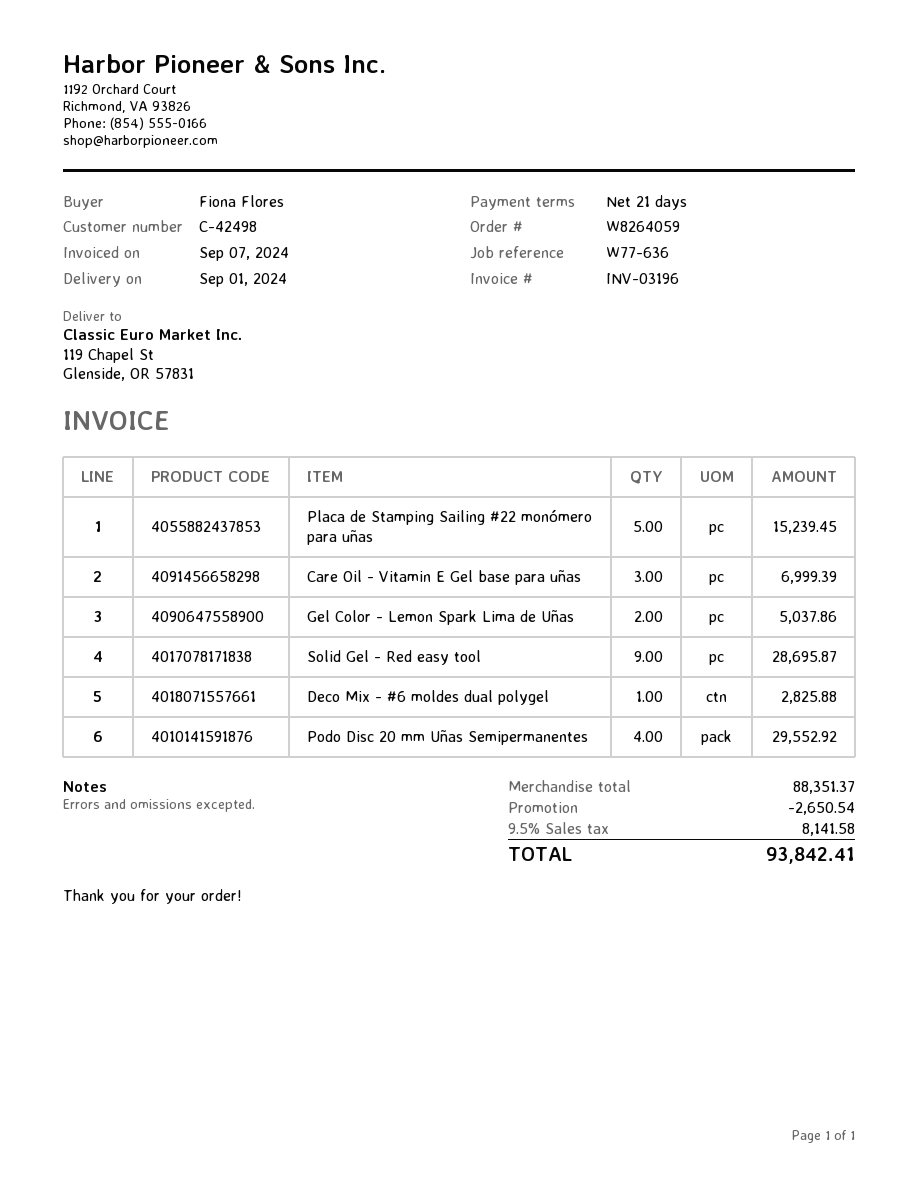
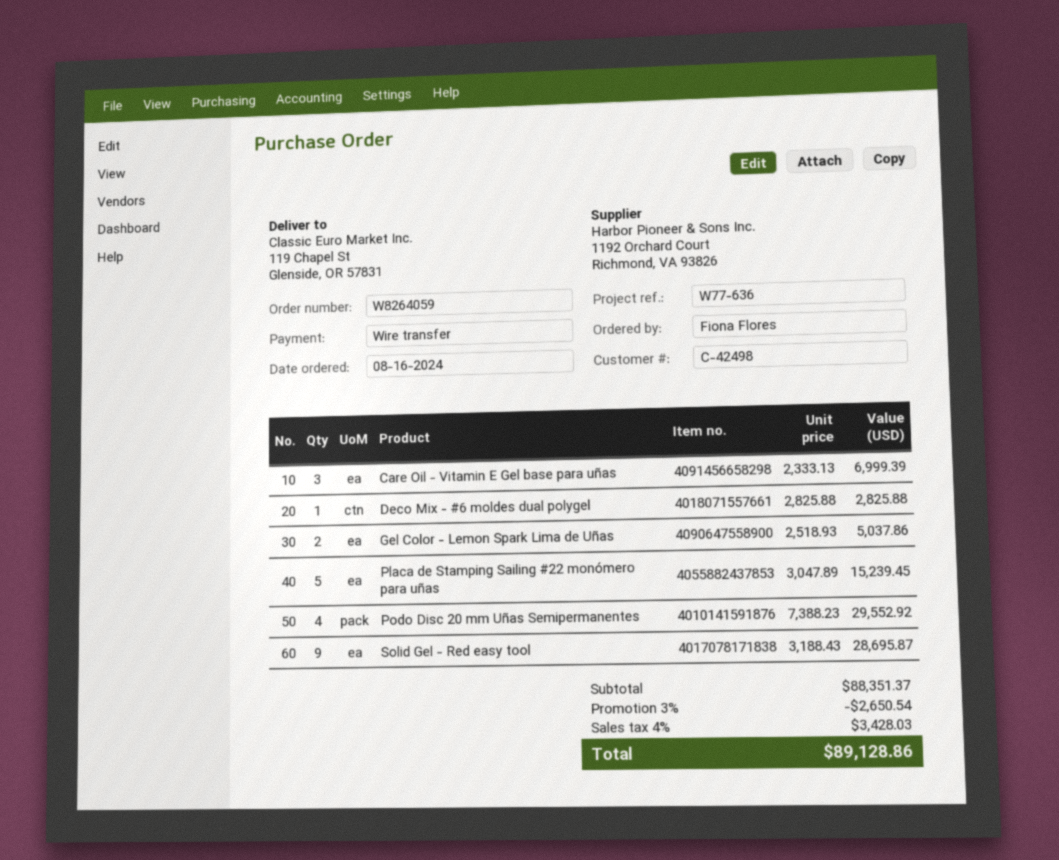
tax: 9.5% = 8141.58 -> 4% = 3428.03
total: 93842.41 -> 89128.86

